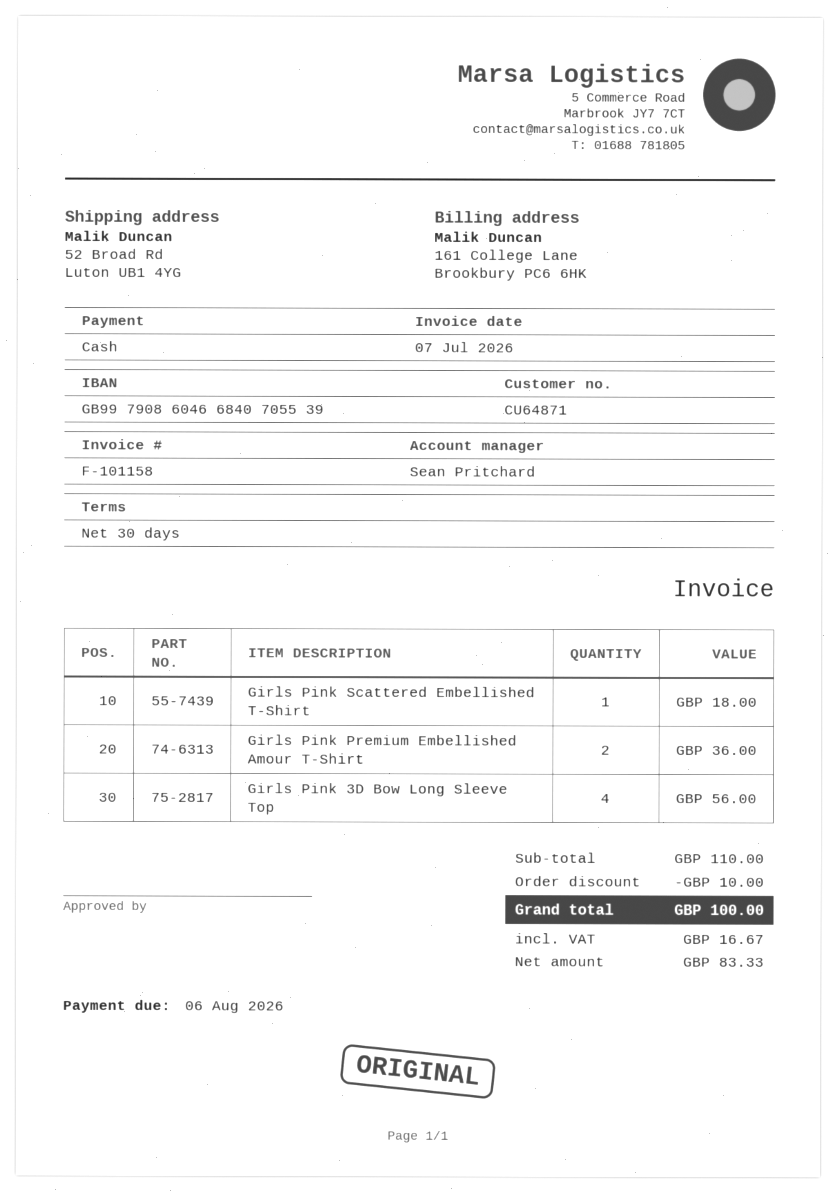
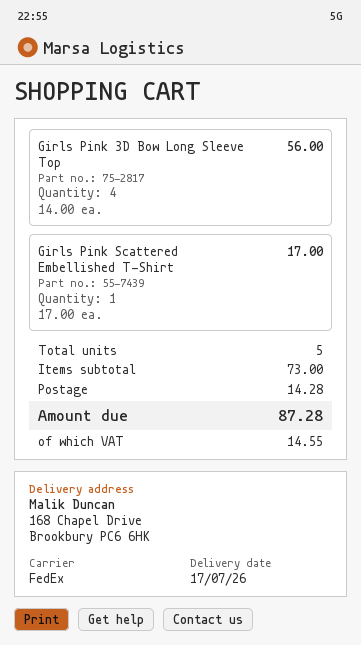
ship to: 52 Broad Rd, Luton UB1 4YG -> 168 Chapel Drive, Brookbury PC6 6HK
Girls Pink Scattered Embellished T-Shirt: 1 for 18.00 -> 1 for 17.00
Girls Pink Premium Embellished Amour T-Shirt: 2 for 36.00 -> none
subtotal: 110.00 -> 73.00
discount: 10.00 -> none
shipping: none -> 14.28
tax: 16.67 -> 14.55
total: 100.00 -> 87.28

